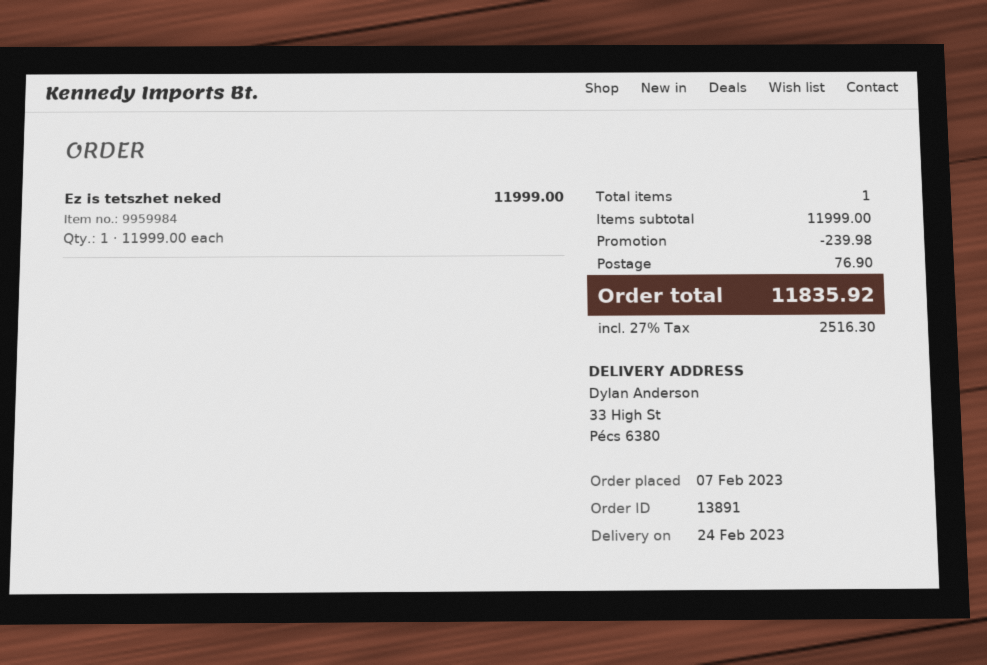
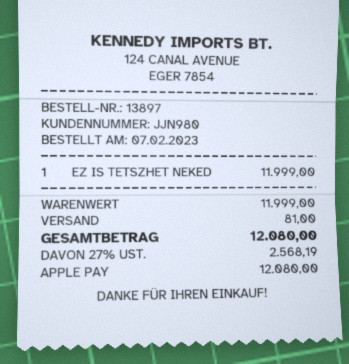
order number: 13891 -> 13897
discount: 239.98 -> none
shipping: 76.90 -> 81.00
tax: 27% = 2516.30 -> 27% = 2568.19
total: 11835.92 -> 12080.00

